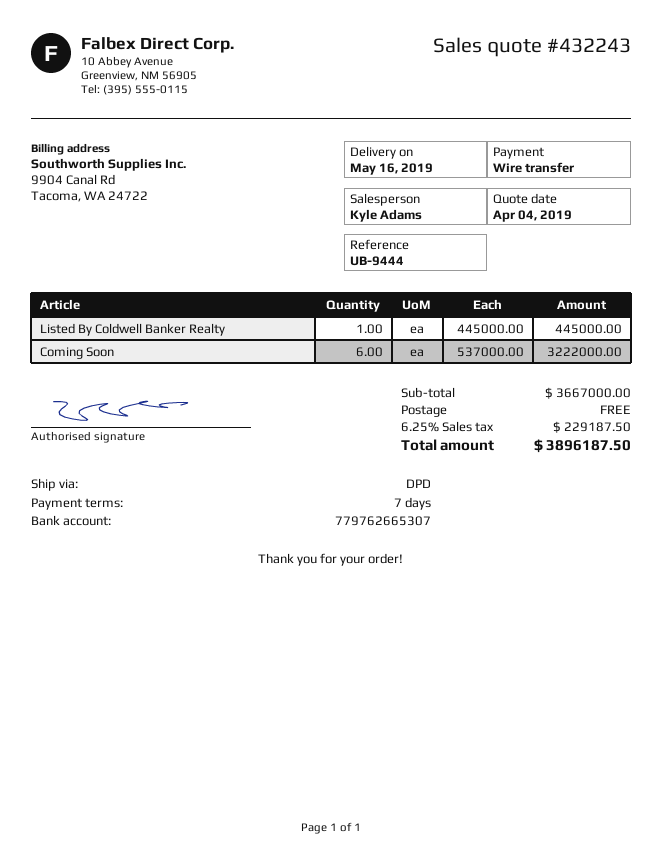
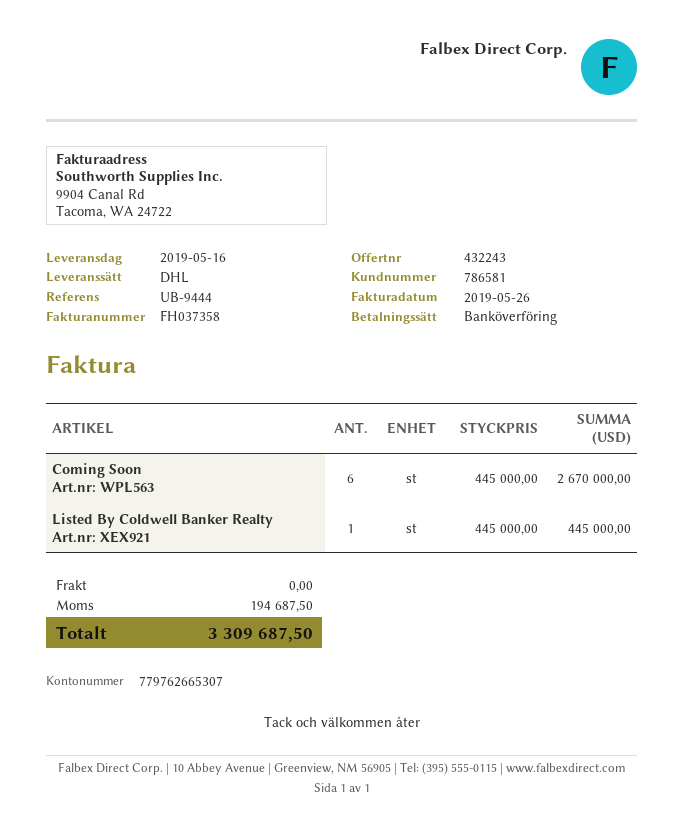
shipping method: DPD -> DHL
Coming Soon: 6 x 537000.00 = 3222000.00 -> 6 x 445000.00 = 2670000.00
tax: 229187.50 -> 194687.50
total: 3896187.50 -> 3309687.50

